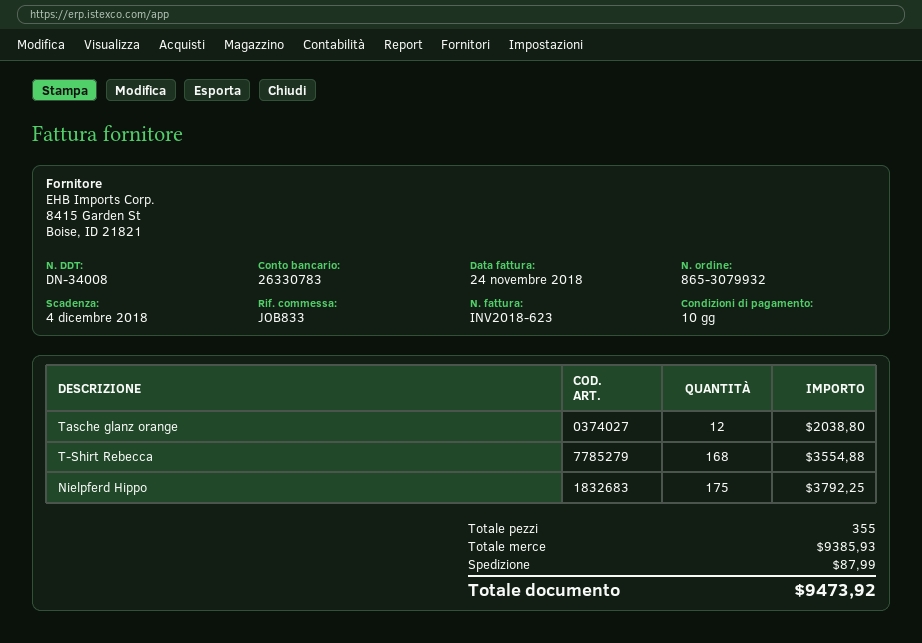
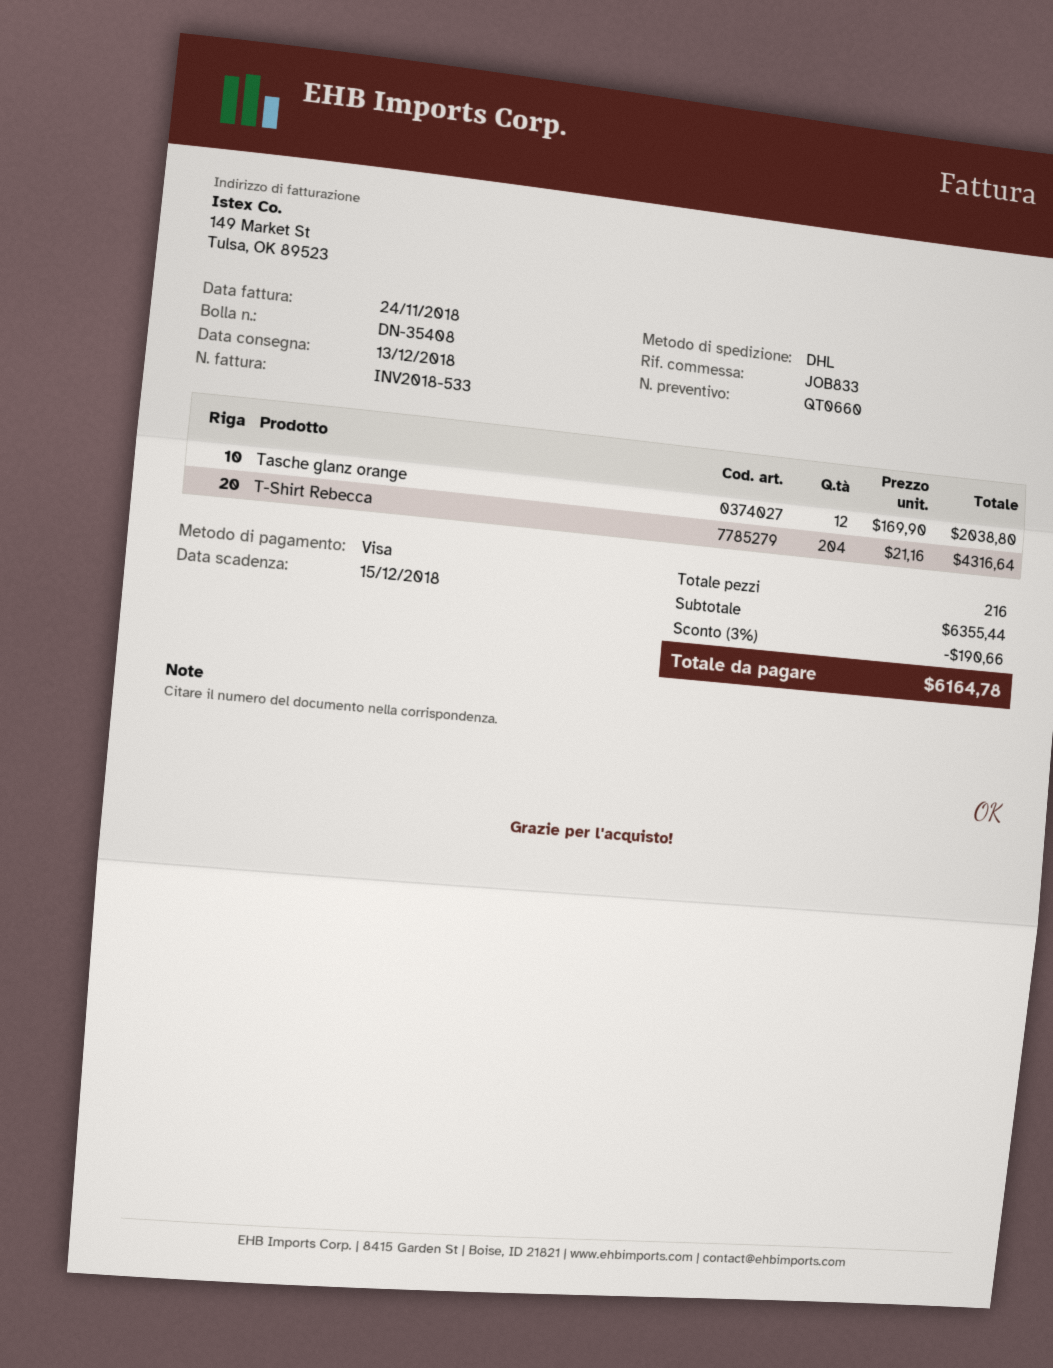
delivery note number: DN-34008 -> DN-35408
invoice number: INV2018-623 -> INV2018-533
due date: 2018-12-04 -> 2018-12-15
T-Shirt Rebecca: 168 for 3554.88 -> 204 for 4316.64
Nielpferd Hippo: 175 for 3792.25 -> none
total quantity: 355 -> 216
subtotal: 9385.93 -> 6355.44
discount: none -> 3% = 190.66
shipping: 87.99 -> none
total: 9473.92 -> 6164.78

